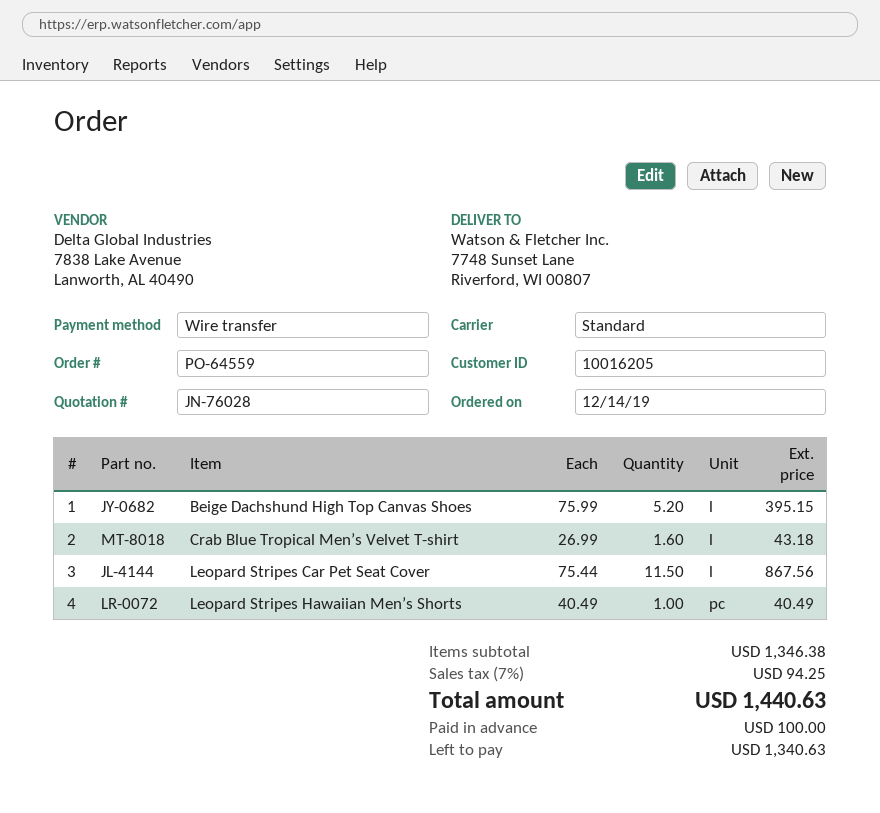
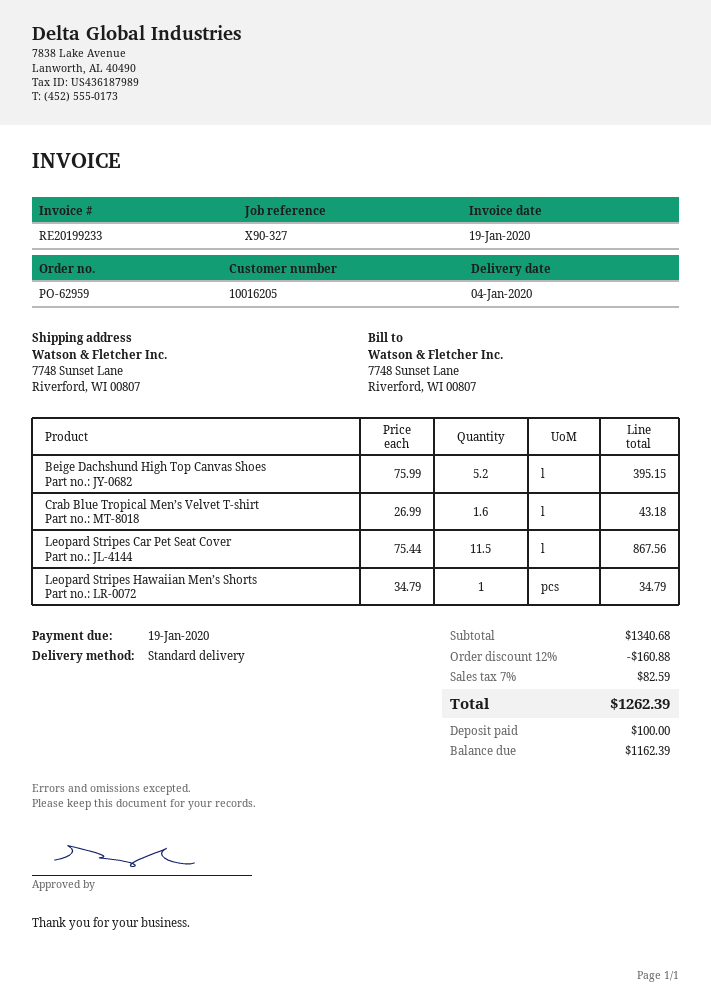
order number: PO-64559 -> PO-62959
Leopard Stripes Hawaiian Men’s Shorts: 1 x 40.49 = 40.49 -> 1 x 34.79 = 34.79
subtotal: 1346.38 -> 1340.68
discount: none -> 12% = 160.88
tax: 7% = 94.25 -> 7% = 82.59
total: 1440.63 -> 1262.39
balance: 1340.63 -> 1162.39

